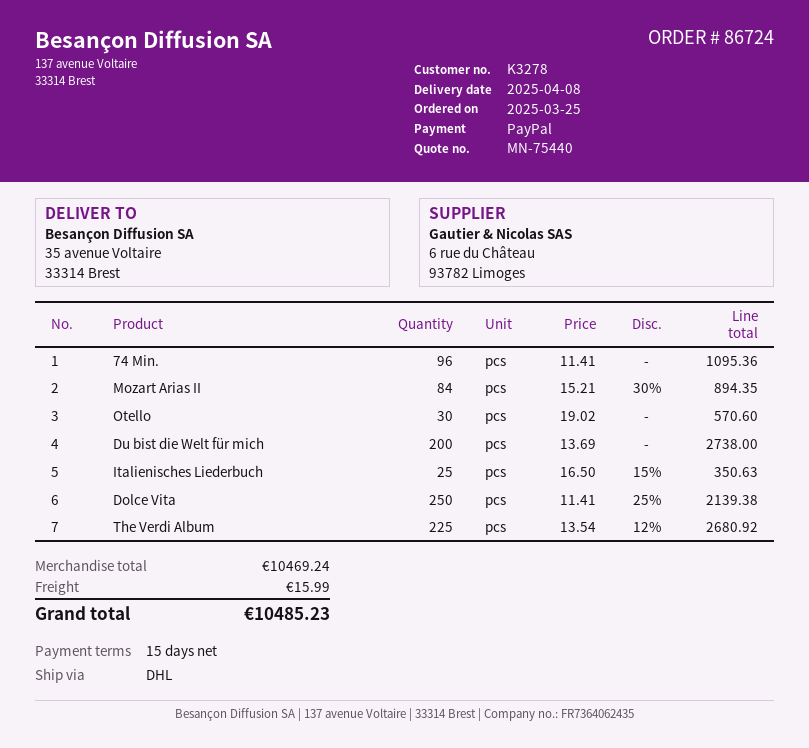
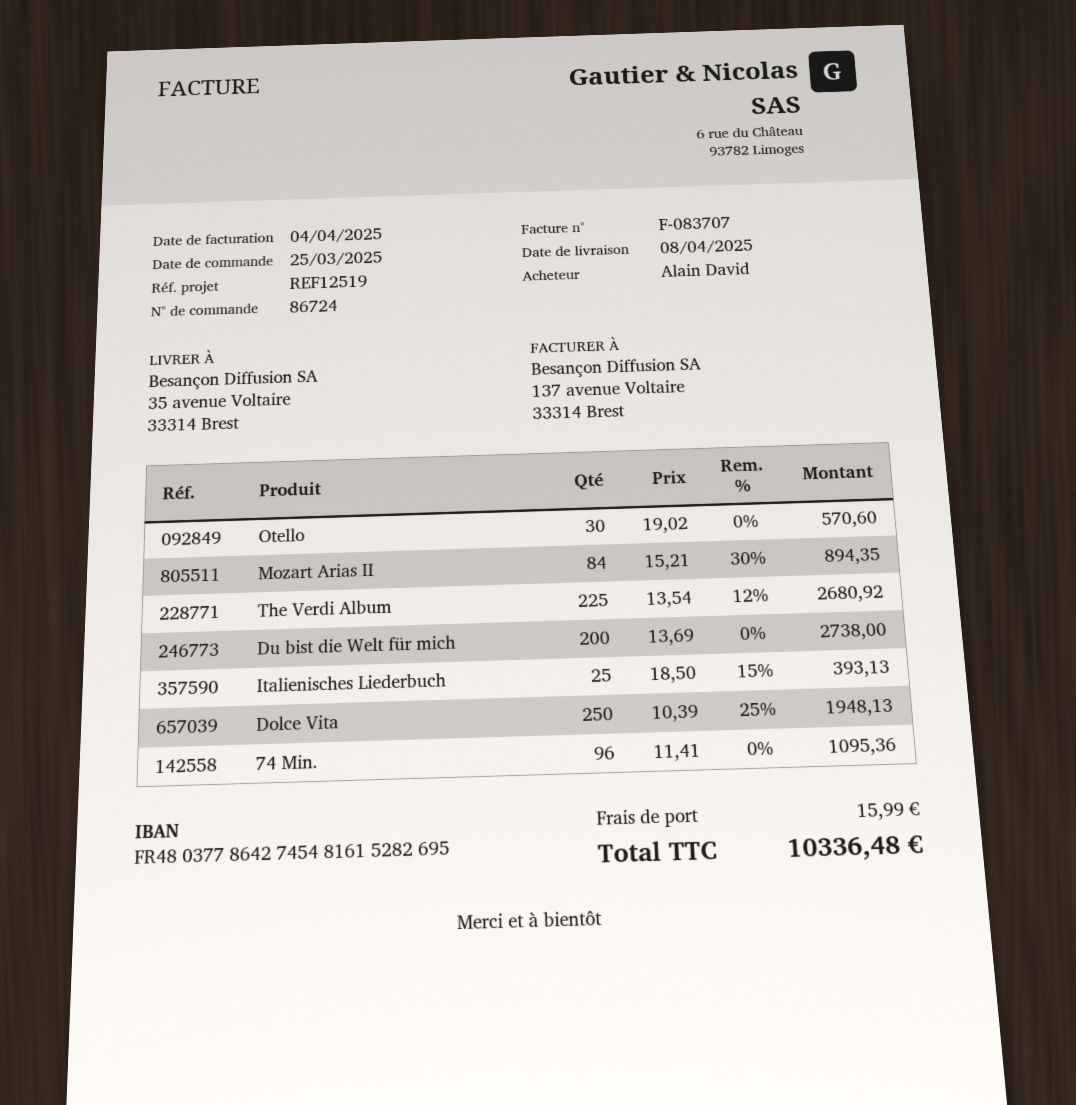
Italienisches Liederbuch: 25 x 16.50 - 15% = 350.63 -> 25 x 18.50 - 15% = 393.13
Dolce Vita: 250 x 11.41 - 25% = 2139.38 -> 250 x 10.39 - 25% = 1948.13
total: 10485.23 -> 10336.48

